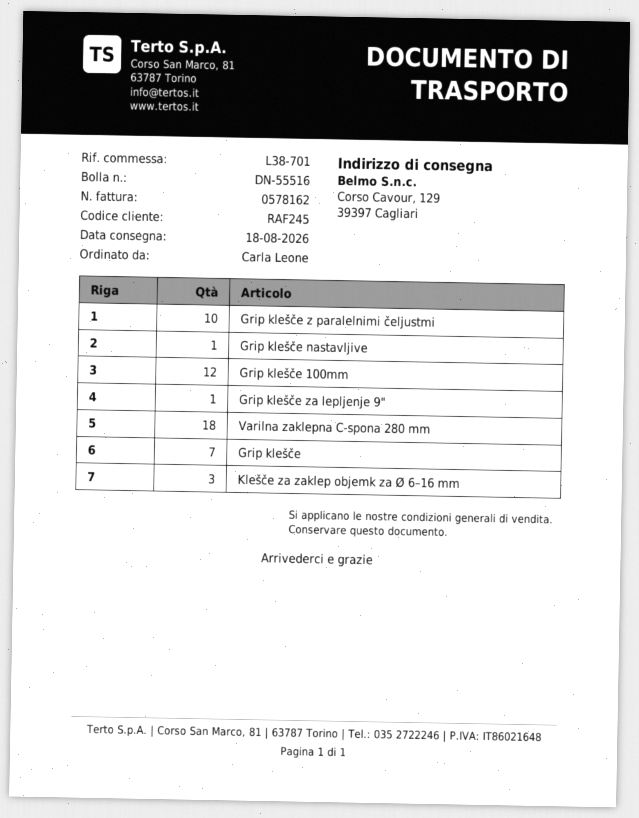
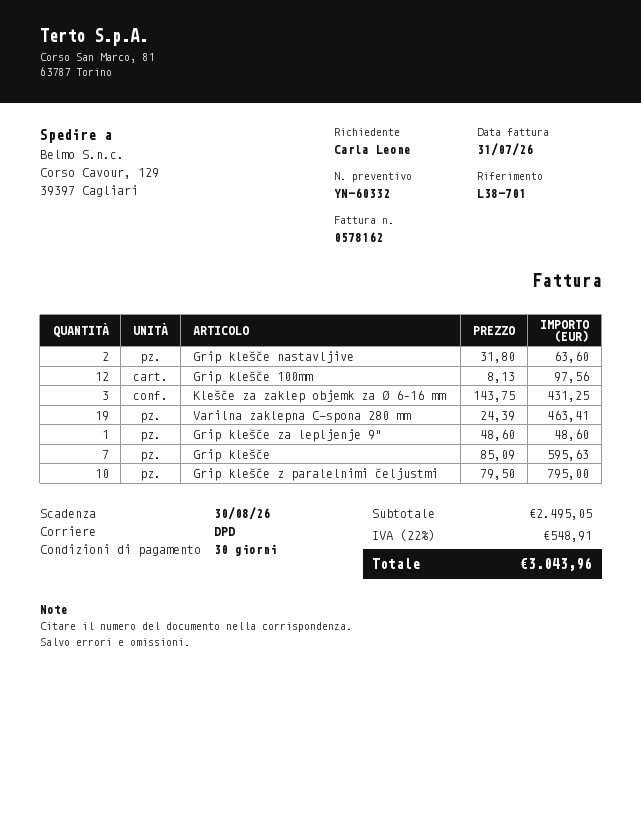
Grip klešče nastavljive: 1 -> 2
Varilna zaklepna C-spona 280 mm: 18 -> 19

